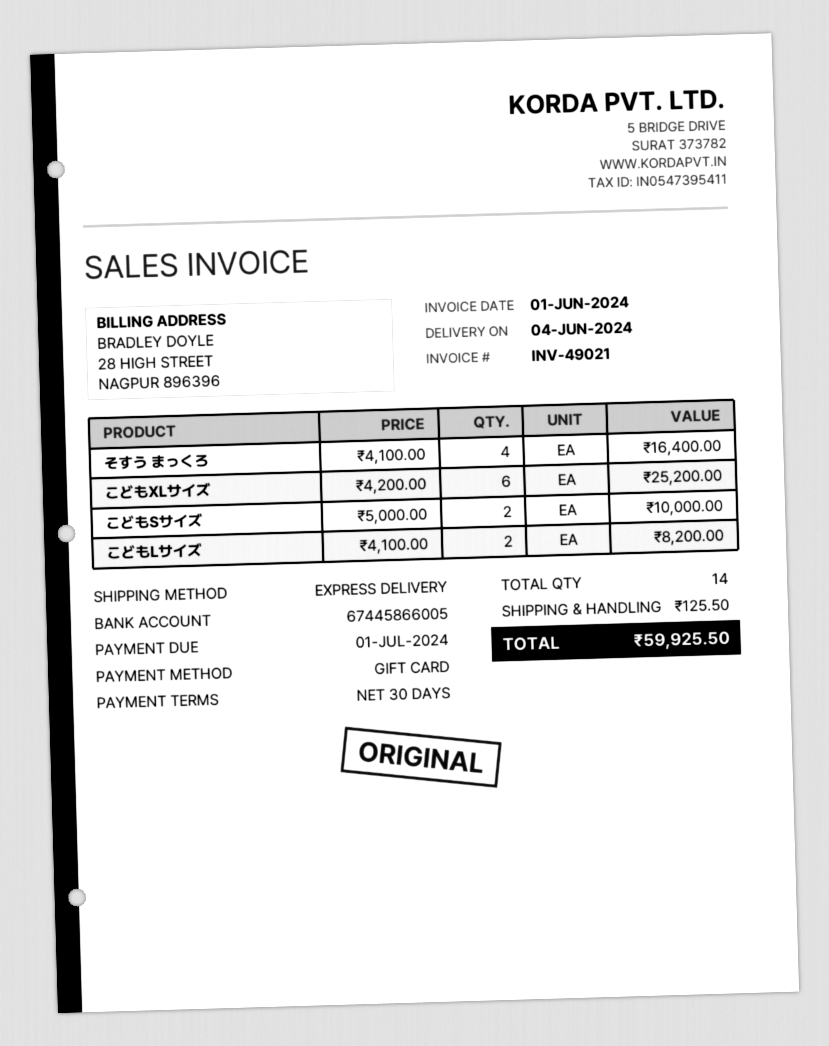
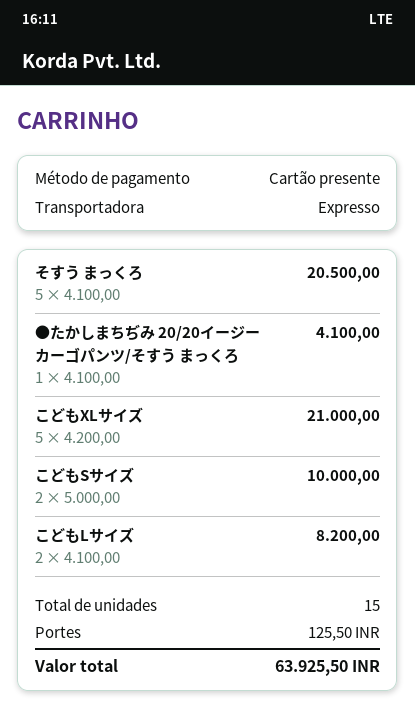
そすう まっくろ: 4 x 4100.00 = 16400.00 -> 5 x 4100.00 = 20500.00
こどもXLサイズ: 6 x 4200.00 = 25200.00 -> 5 x 4200.00 = 21000.00
●たかしまちぢみ 20/20イージーカーゴパンツ/そすう まっくろ: none -> 1 x 4100.00 = 4100.00
total quantity: 14 -> 15
total: 59925.50 -> 63925.50

